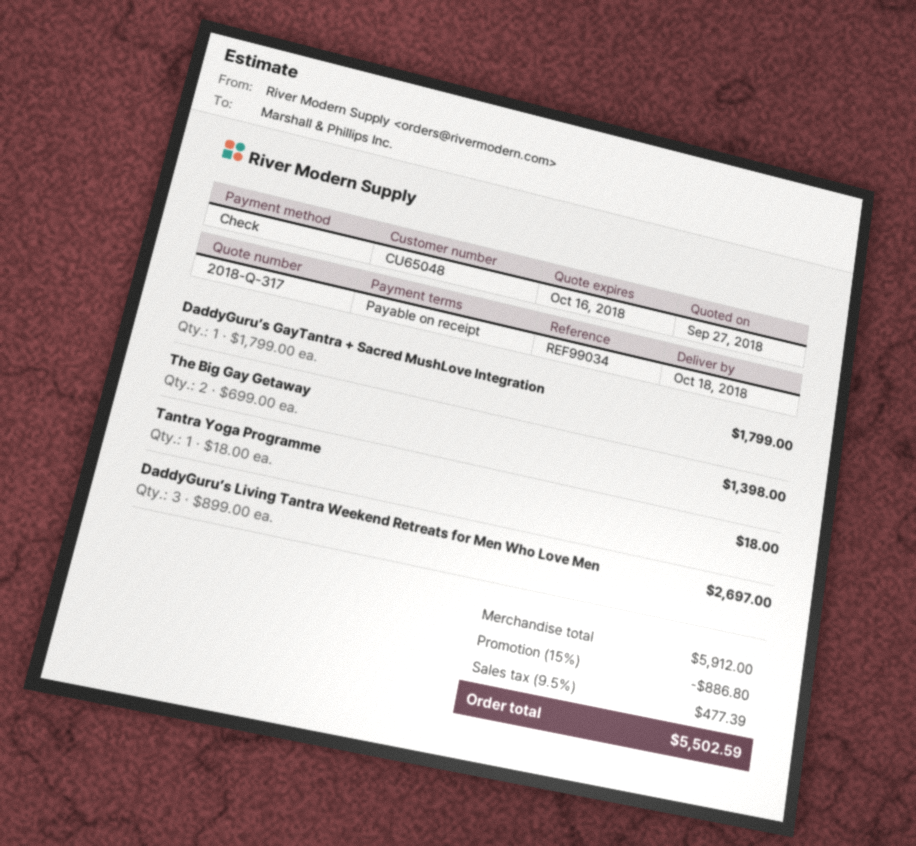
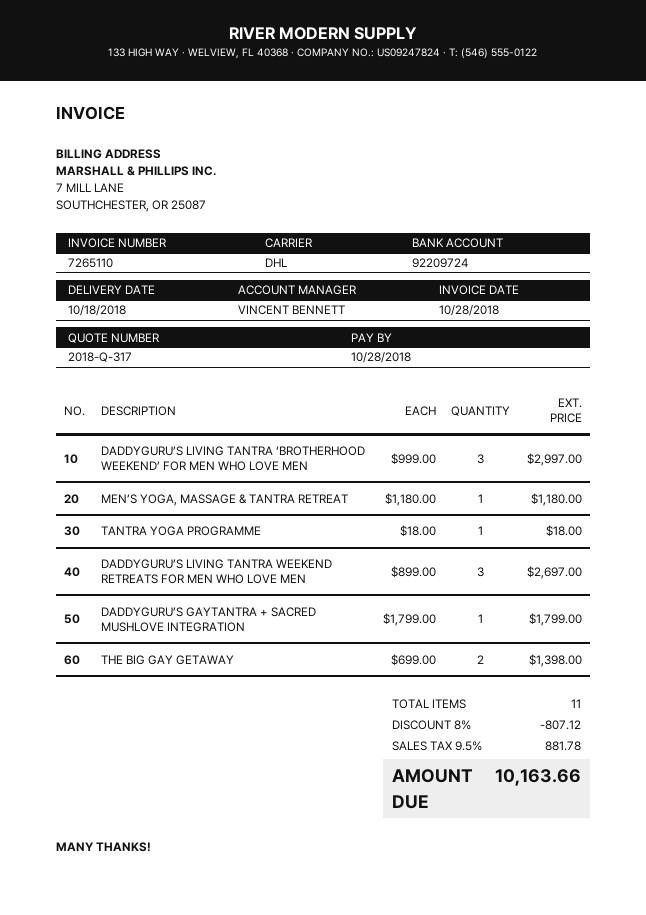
DADDYGURU’S LIVING TANTRA ‘BROTHERHOOD WEEKEND’ FOR MEN WHO LOVE MEN: none -> 3 x 999.00 = 2997.00
MEN’S YOGA, MASSAGE & TANTRA RETREAT: none -> 1 x 1180.00 = 1180.00
discount: 15% = 886.80 -> 8% = 807.12
tax: 9.5% = 477.39 -> 9.5% = 881.78
total: 5502.59 -> 10163.66

